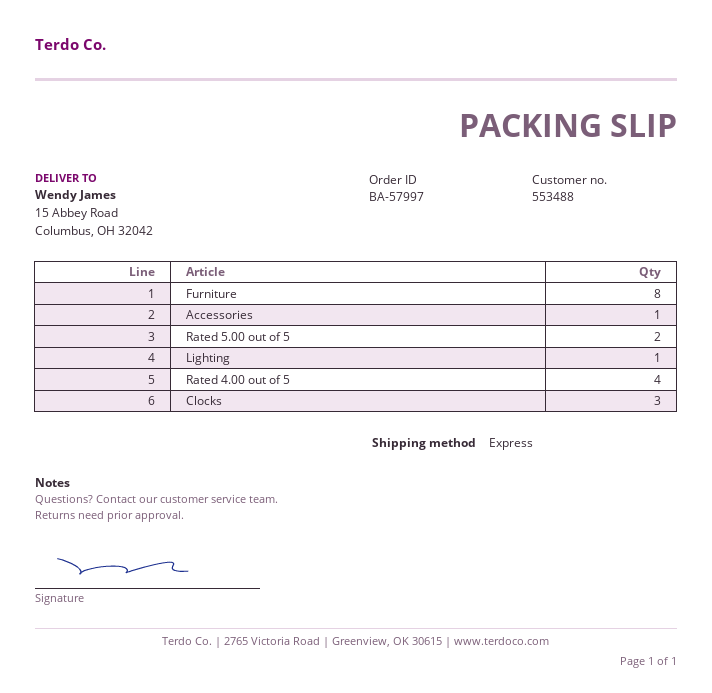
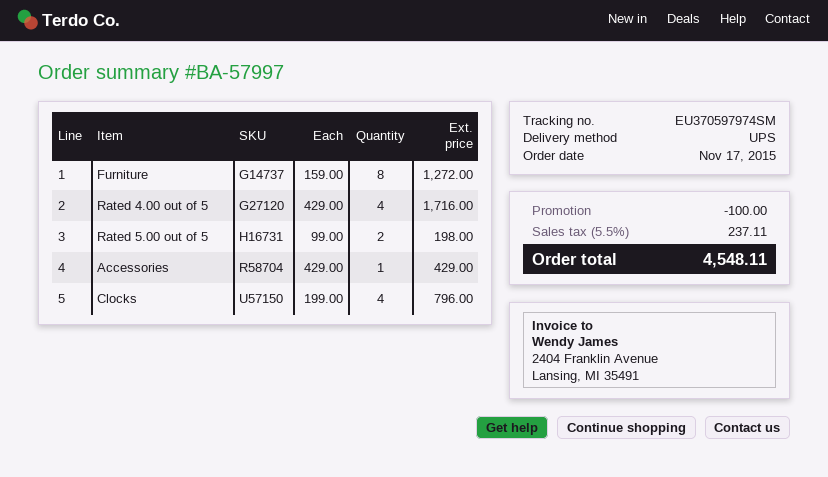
shipping method: express -> UPS
Lighting: 1 -> none
Clocks: 3 -> 4

